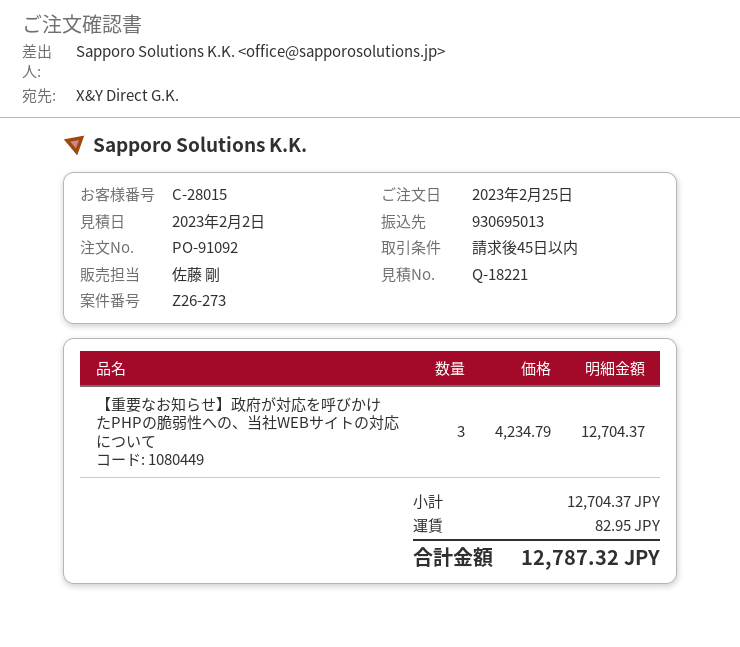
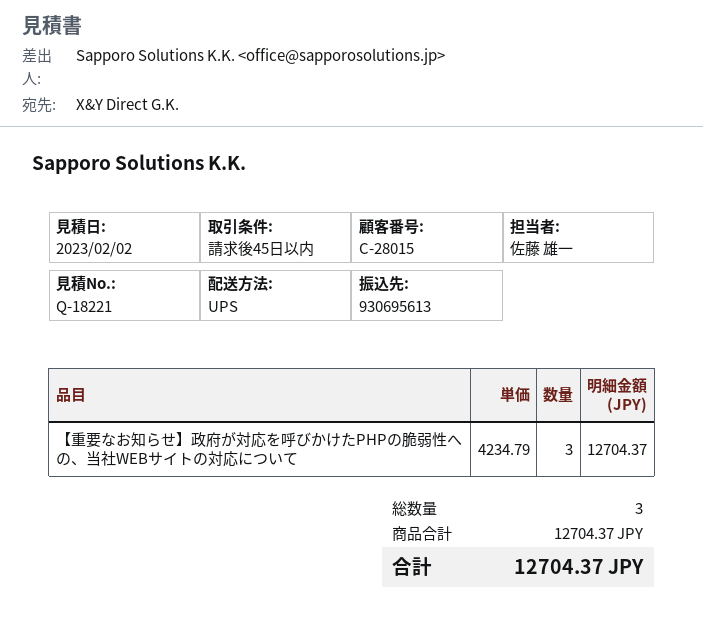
sales rep: 佐藤 剛 -> 佐藤 雄一
bank account: 930695013 -> 930695613
shipping: 82.95 -> none
total: 12787.32 -> 12704.37

